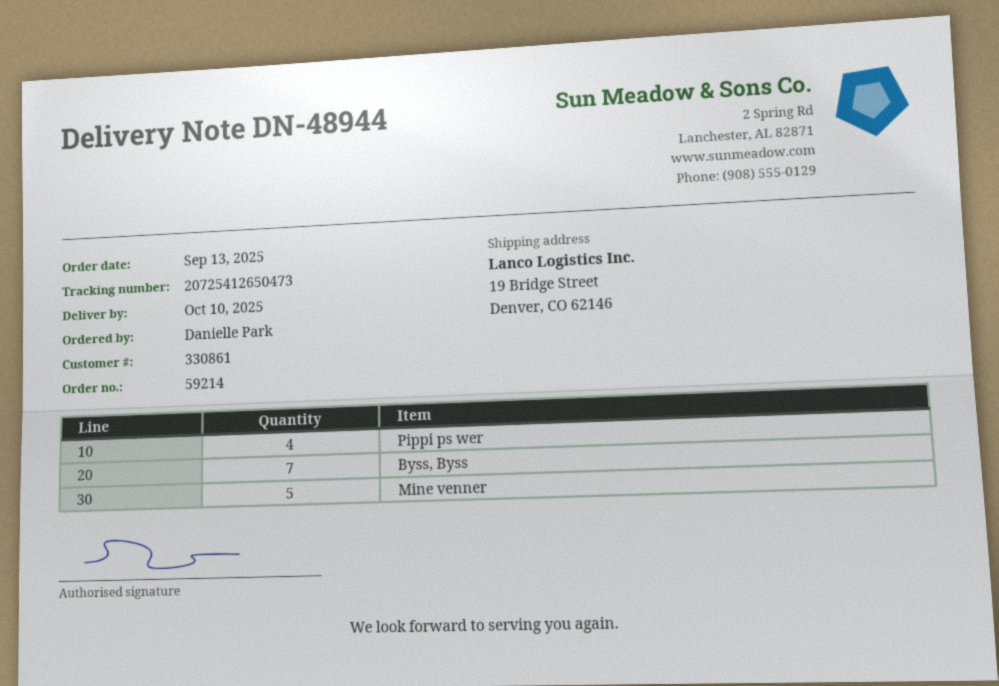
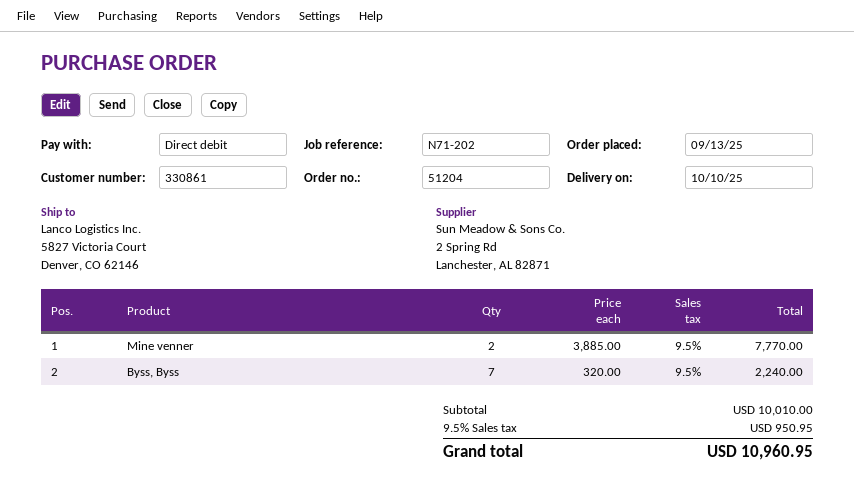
order number: 59214 -> 51204
ship to: 19 Bridge Street, Denver, CO 62146 -> 5827 Victoria Court, Denver, CO 62146
Pippi ps wer: 4 -> none
Mine venner: 5 -> 2

